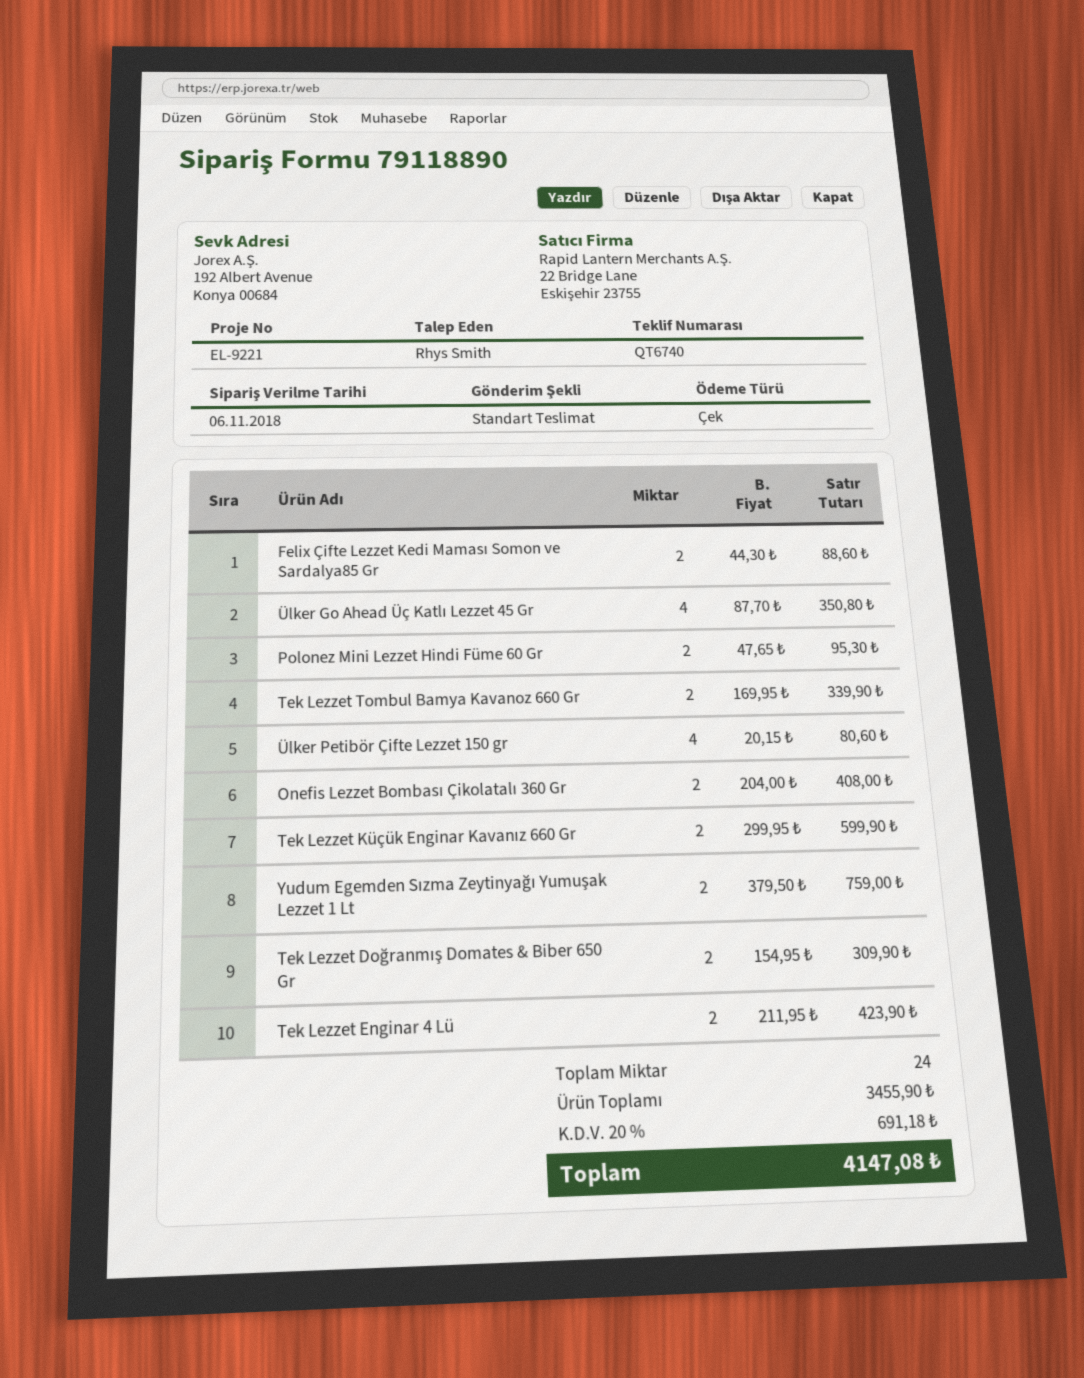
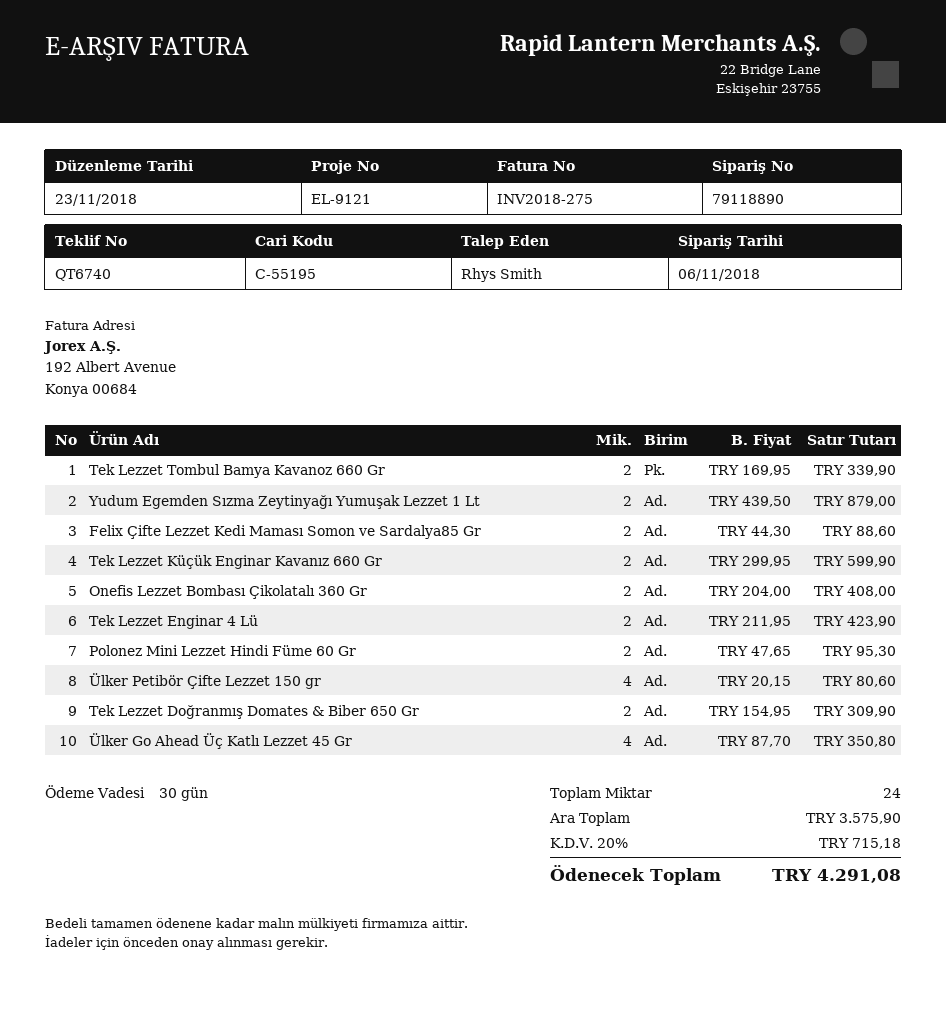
reference: EL-9221 -> EL-9121
Yudum Egemden Sızma Zeytinyağı Yumuşak Lezzet 1 Lt: 2 x 379.50 = 759.00 -> 2 x 439.50 = 879.00
subtotal: 3455.90 -> 3575.90
tax: 20% = 691.18 -> 20% = 715.18
total: 4147.08 -> 4291.08

